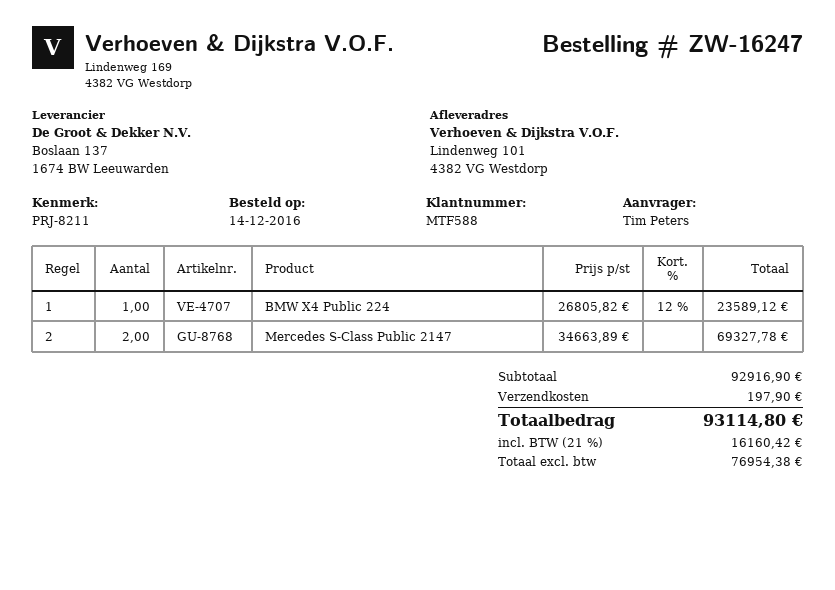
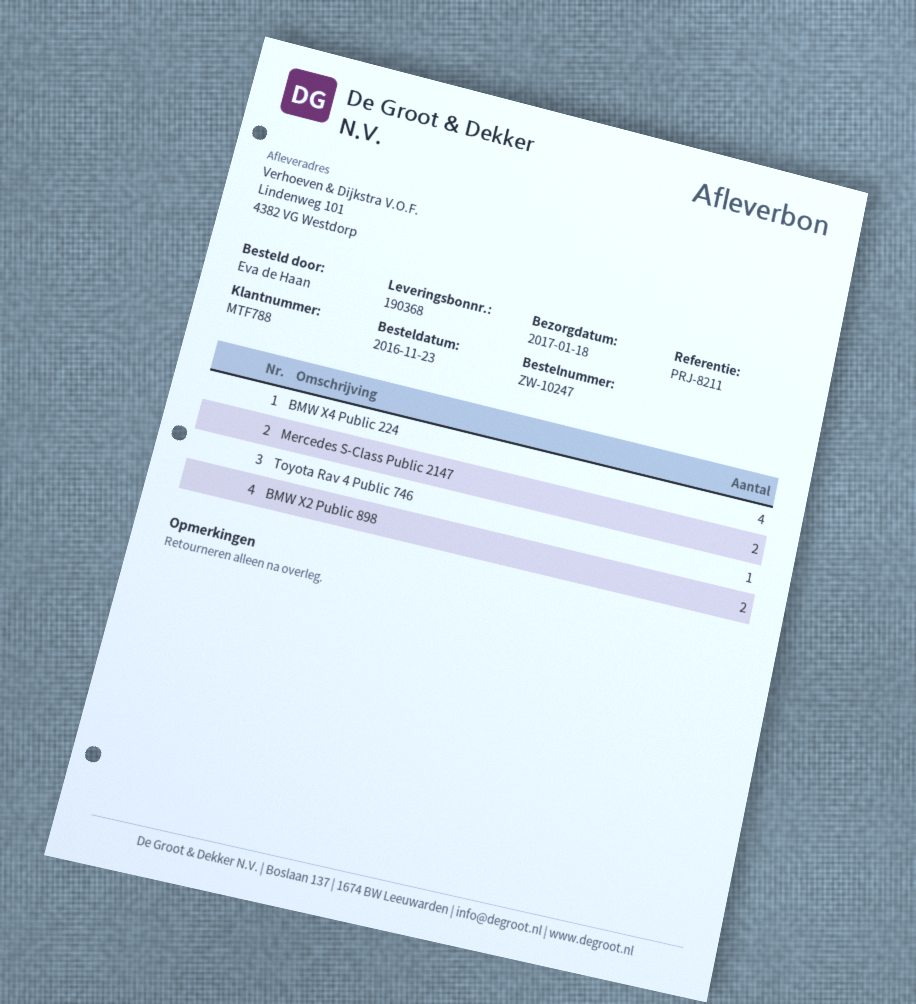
order number: ZW-16247 -> ZW-10247
order date: 2016-12-14 -> 2016-11-23
customer number: MTF588 -> MTF788
ordered by: Tim Peters -> Eva de Haan
BMW X4 Public 224: 1 -> 4
Toyota Rav 4 Public 746: none -> 1
BMW X2 Public 898: none -> 2

